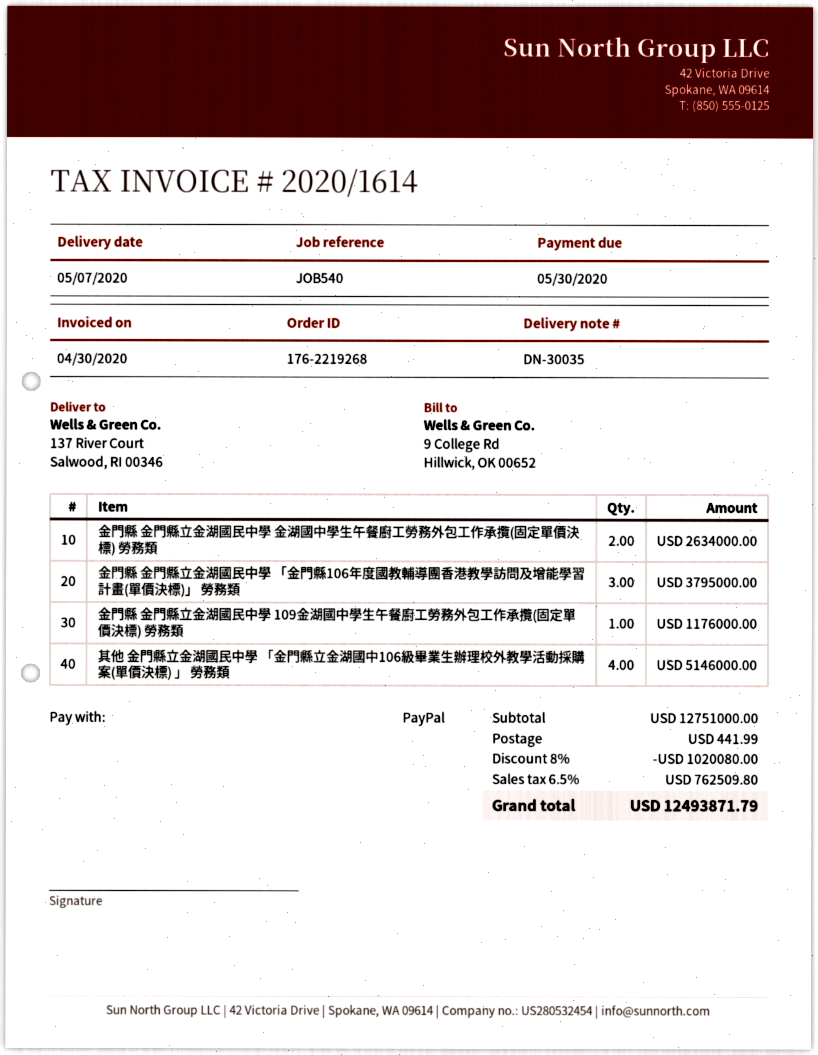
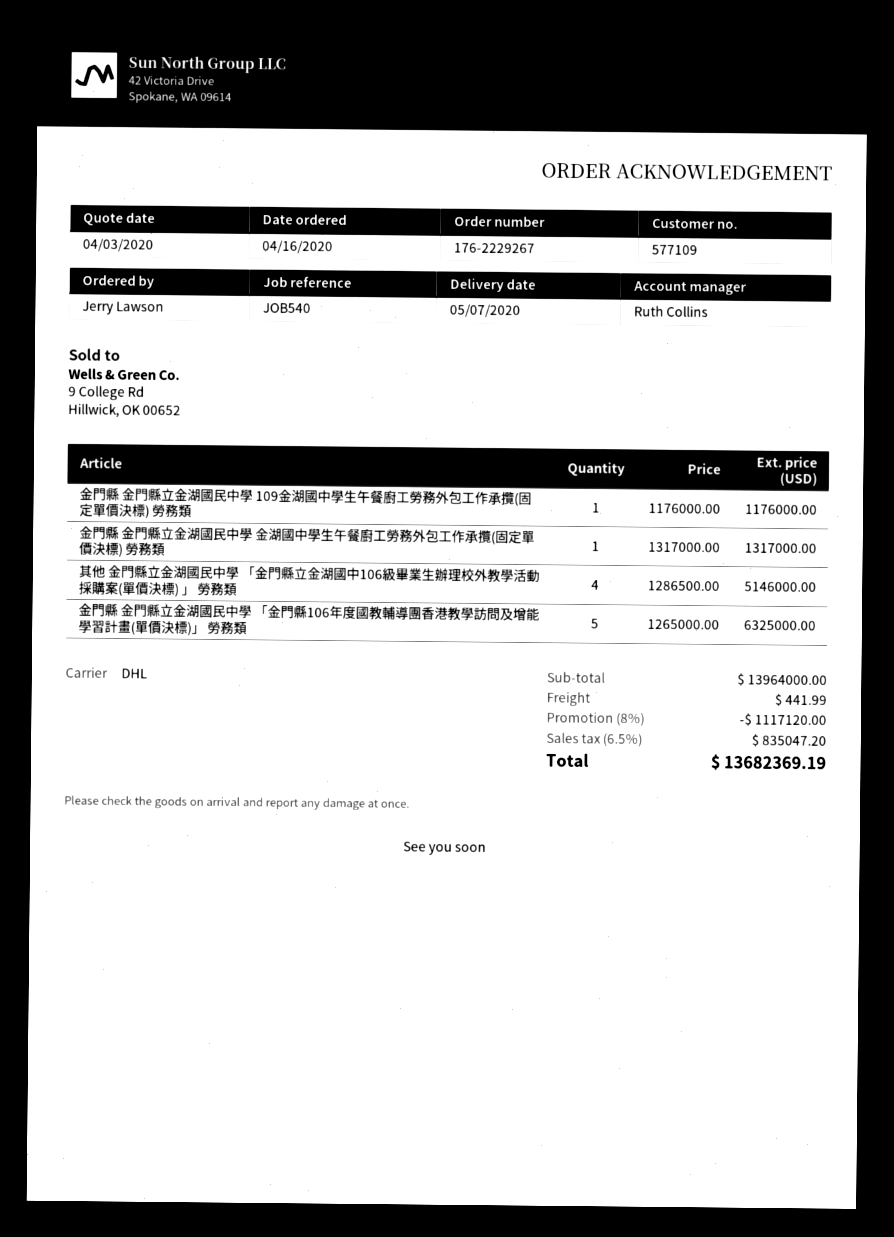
order number: 176-2219268 -> 176-2229267
金門縣 金門縣立金湖國民中學 金湖國中學生午餐廚工勞務外包工作承攬(固定單價決標) 勞務類: 2 for 2634000.00 -> 1 for 1317000.00
金門縣 金門縣立金湖國民中學 「金門縣106年度國教輔導團香港教學訪問及增能學習計畫(單價決標)」 勞務類: 3 for 3795000.00 -> 5 for 6325000.00
subtotal: 12751000.00 -> 13964000.00
discount: 8% = 1020080.00 -> 8% = 1117120.00
tax: 6.5% = 762509.80 -> 6.5% = 835047.20
total: 12493871.79 -> 13682369.19

